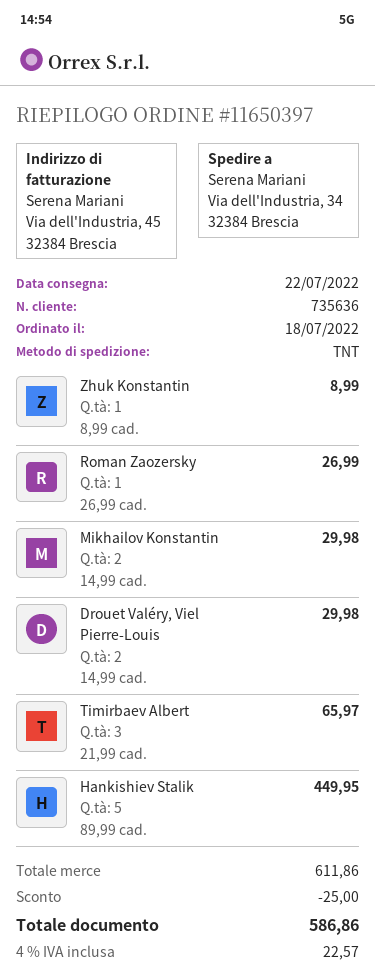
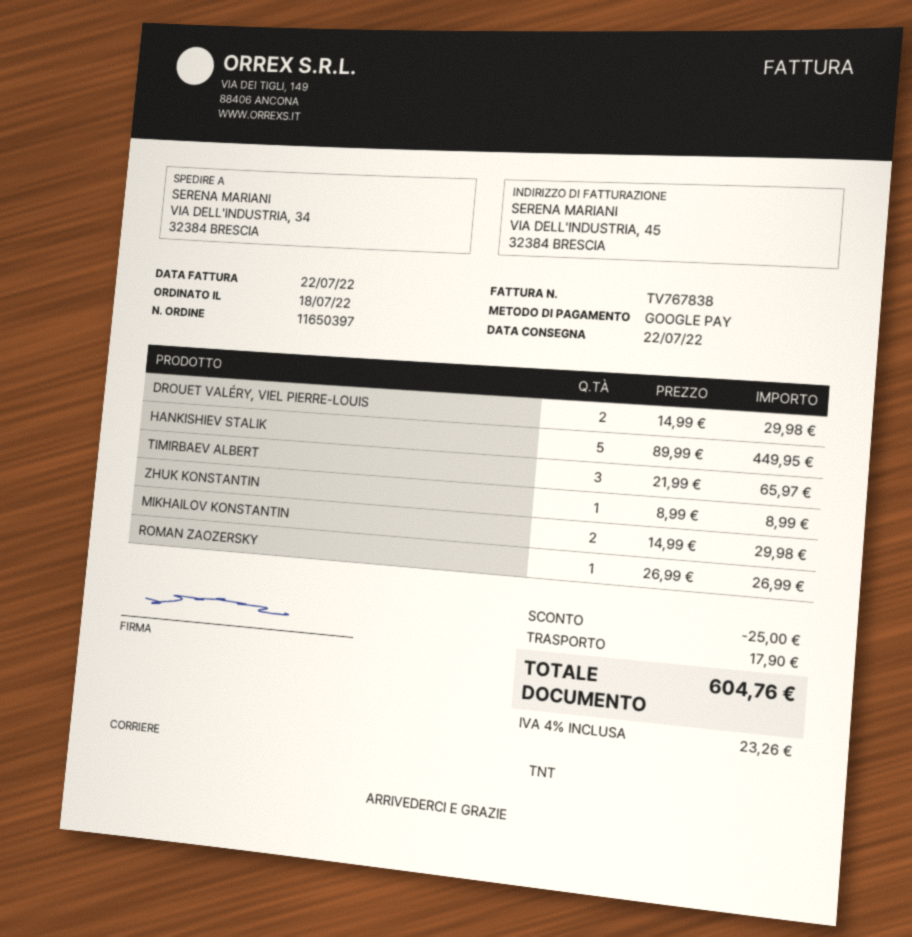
shipping: none -> 17.90
tax: 4% = 22.57 -> 4% = 23.26
total: 586.86 -> 604.76

